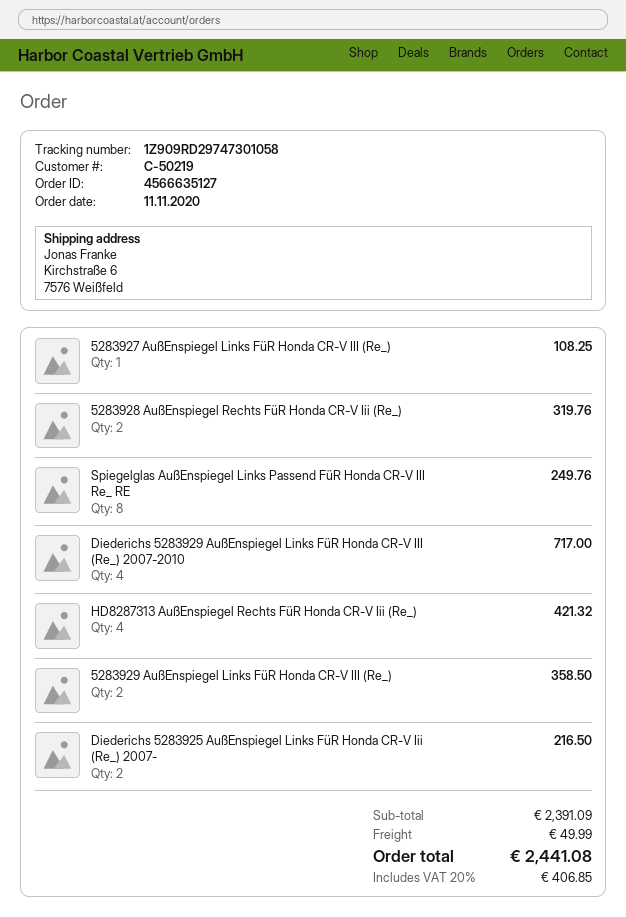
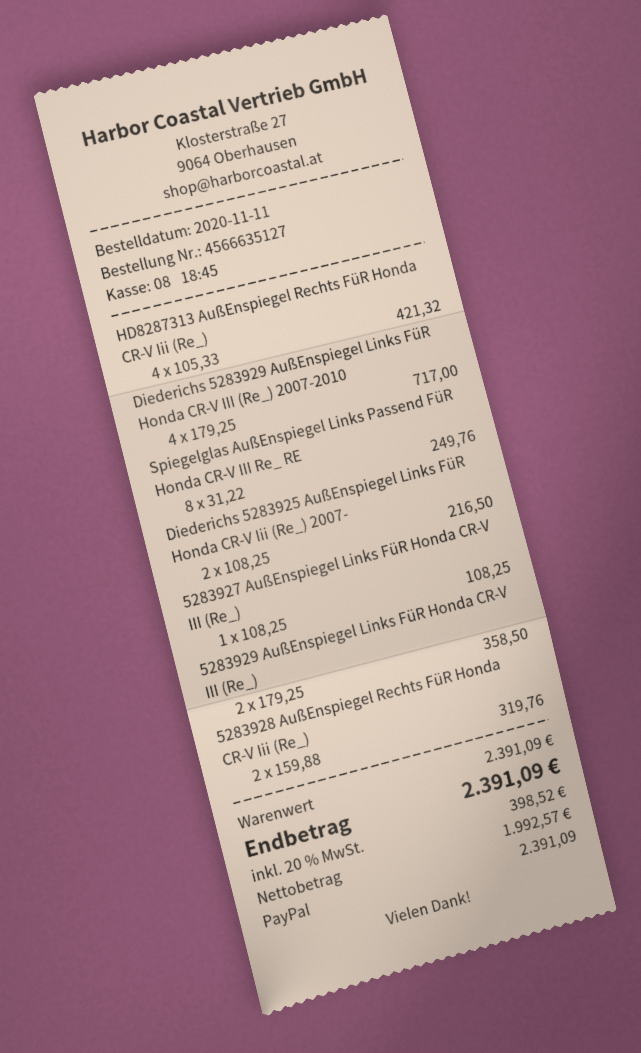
shipping: 49.99 -> none
tax: 20% = 406.85 -> 20% = 398.52
total: 2441.08 -> 2391.09

